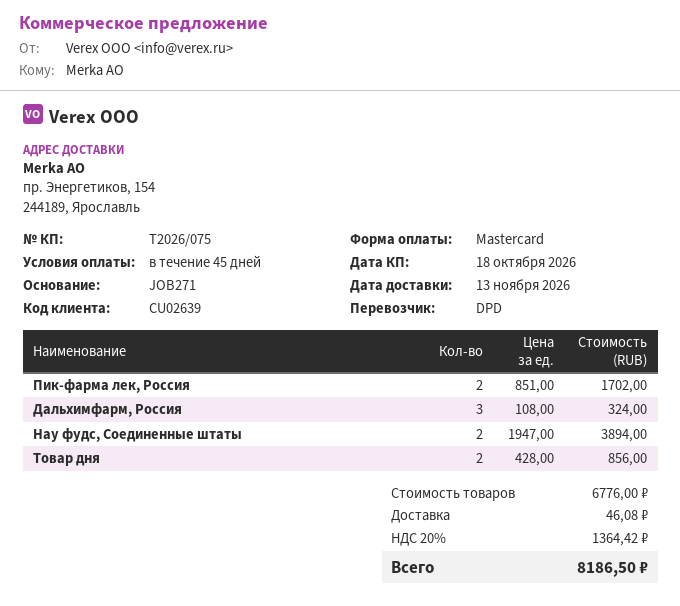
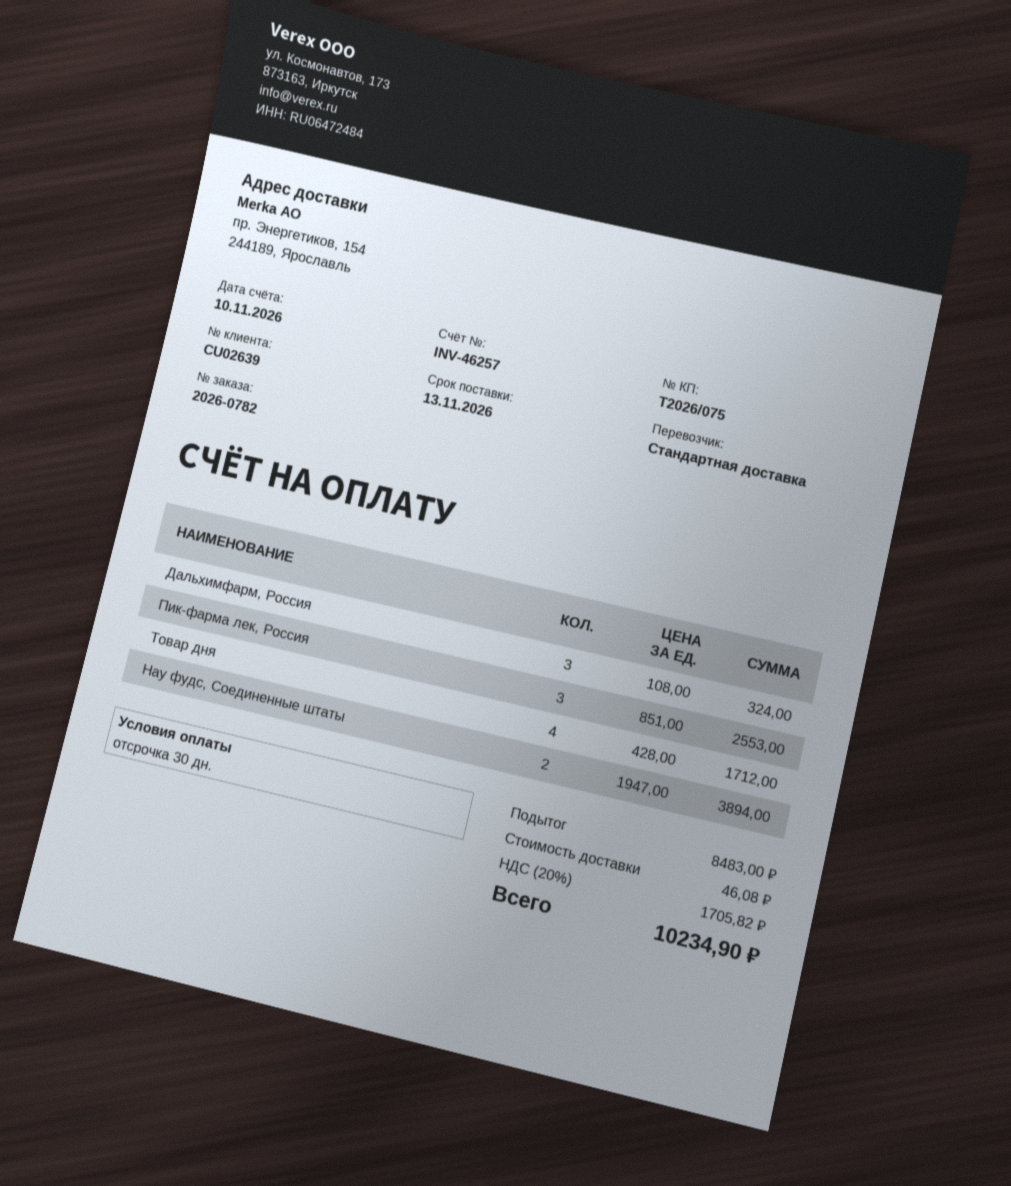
payment terms: 45 days -> 30 days
shipping method: DPD -> standard
Пик-фарма лек, Россия: 2 x 851.00 = 1702.00 -> 3 x 851.00 = 2553.00
Товар дня: 2 x 428.00 = 856.00 -> 4 x 428.00 = 1712.00
subtotal: 6776.00 -> 8483.00
tax: 20% = 1364.42 -> 20% = 1705.82
total: 8186.50 -> 10234.90

